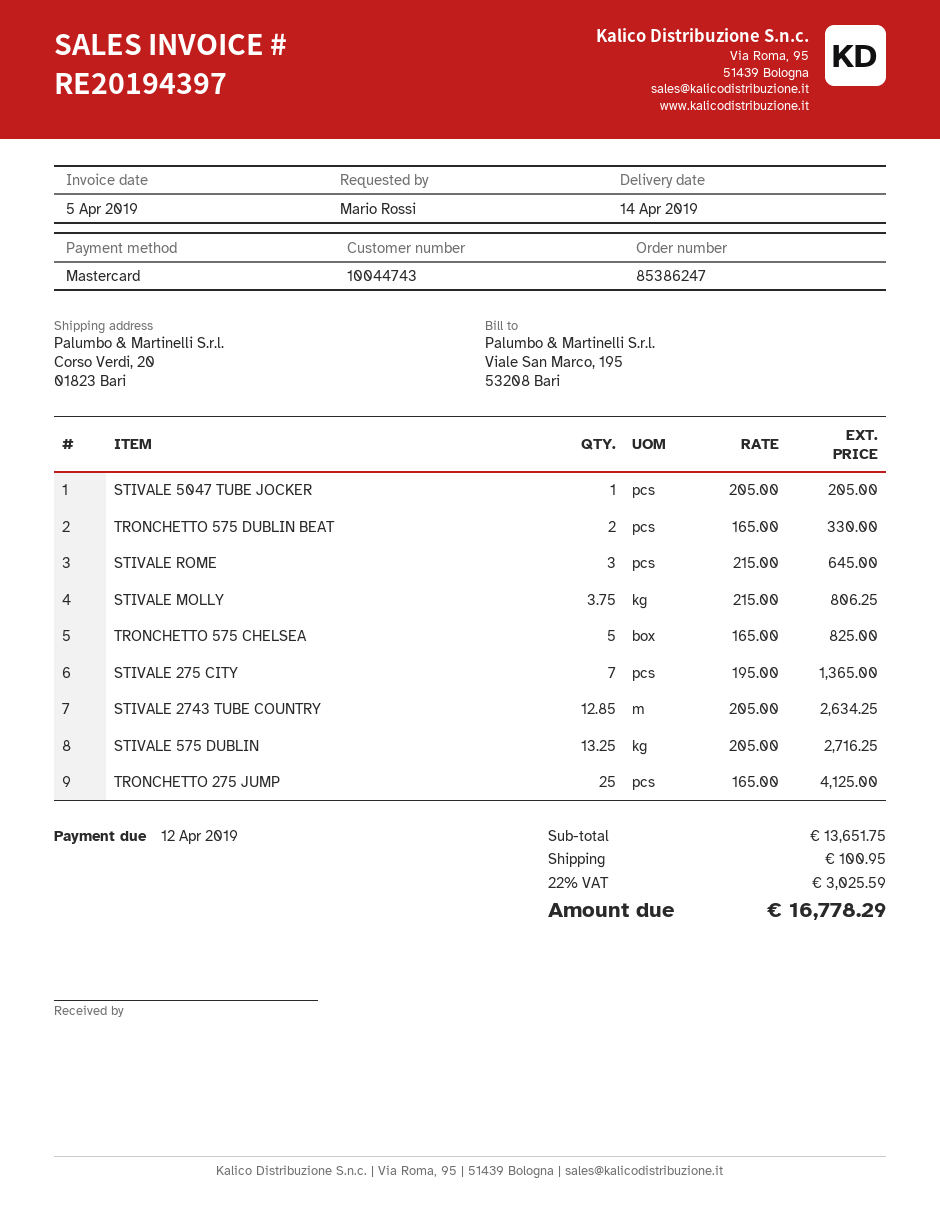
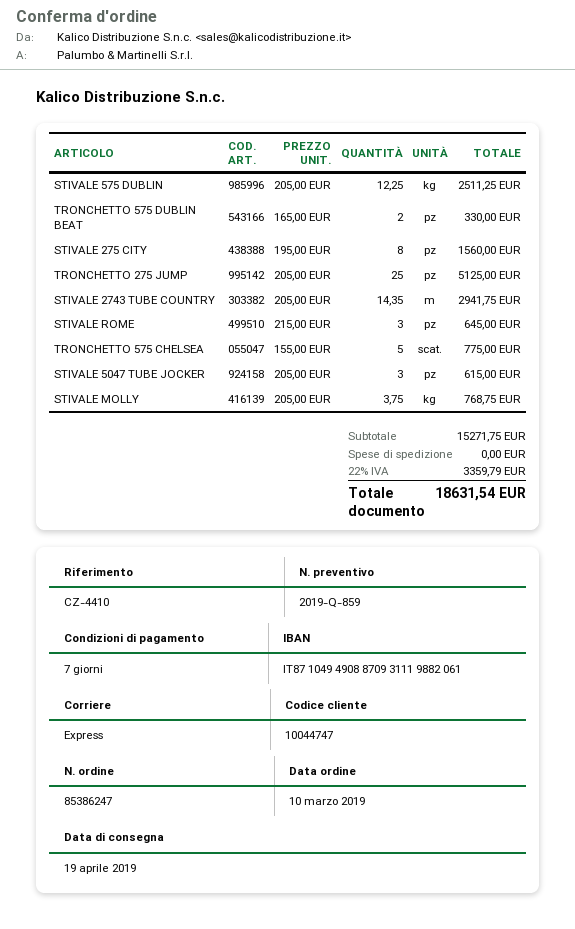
delivery date: 2019-04-14 -> 2019-04-19
customer number: 10044743 -> 10044747
STIVALE 5047 TUBE JOCKER: 1 x 205.00 = 205.00 -> 3 x 205.00 = 615.00
STIVALE MOLLY: 3.75 x 215.00 = 806.25 -> 3.75 x 205.00 = 768.75
TRONCHETTO 575 CHELSEA: 5 x 165.00 = 825.00 -> 5 x 155.00 = 775.00
STIVALE 275 CITY: 7 x 195.00 = 1365.00 -> 8 x 195.00 = 1560.00
STIVALE 2743 TUBE COUNTRY: 12.85 x 205.00 = 2634.25 -> 14.35 x 205.00 = 2941.75
STIVALE 575 DUBLIN: 13.25 x 205.00 = 2716.25 -> 12.25 x 205.00 = 2511.25
TRONCHETTO 275 JUMP: 25 x 165.00 = 4125.00 -> 25 x 205.00 = 5125.00
subtotal: 13651.75 -> 15271.75
shipping: 100.95 -> 0.00
tax: 22% = 3025.59 -> 22% = 3359.79
total: 16778.29 -> 18631.54

